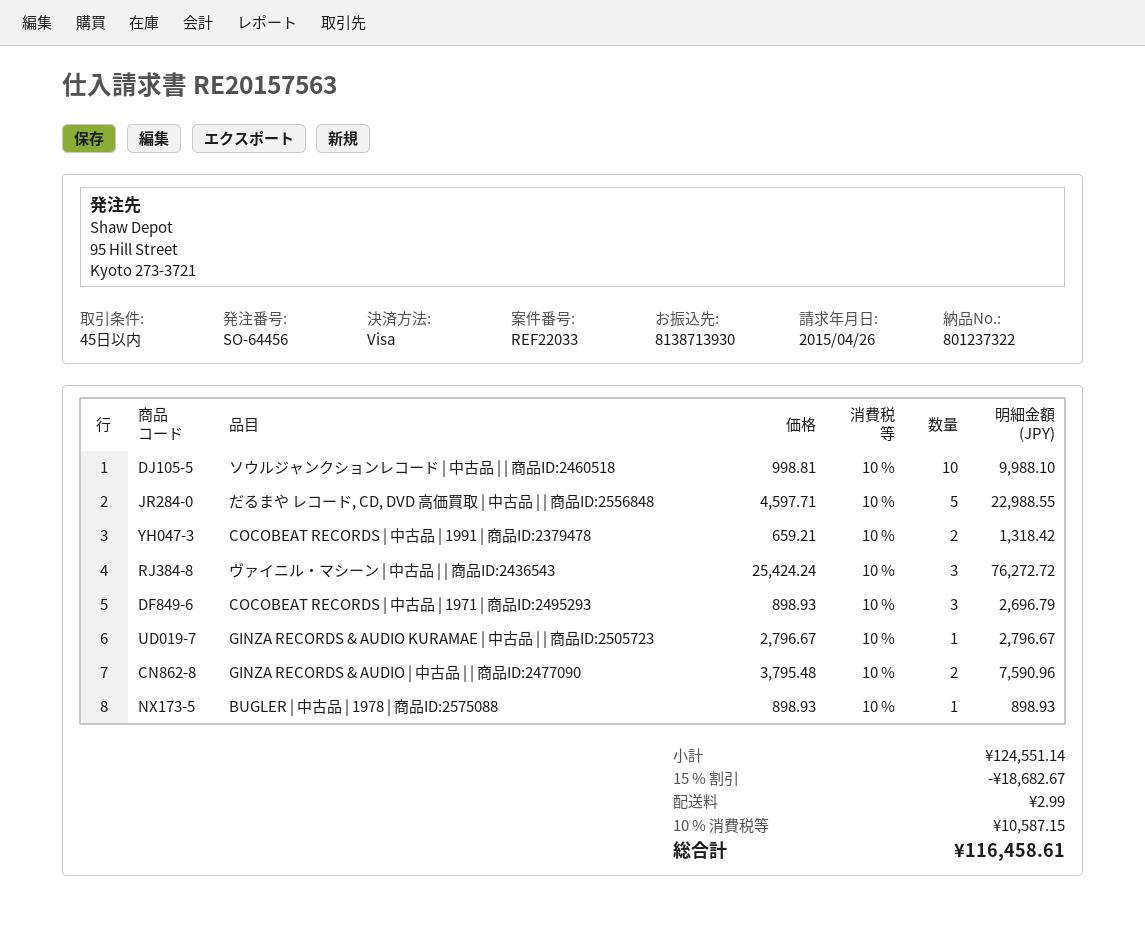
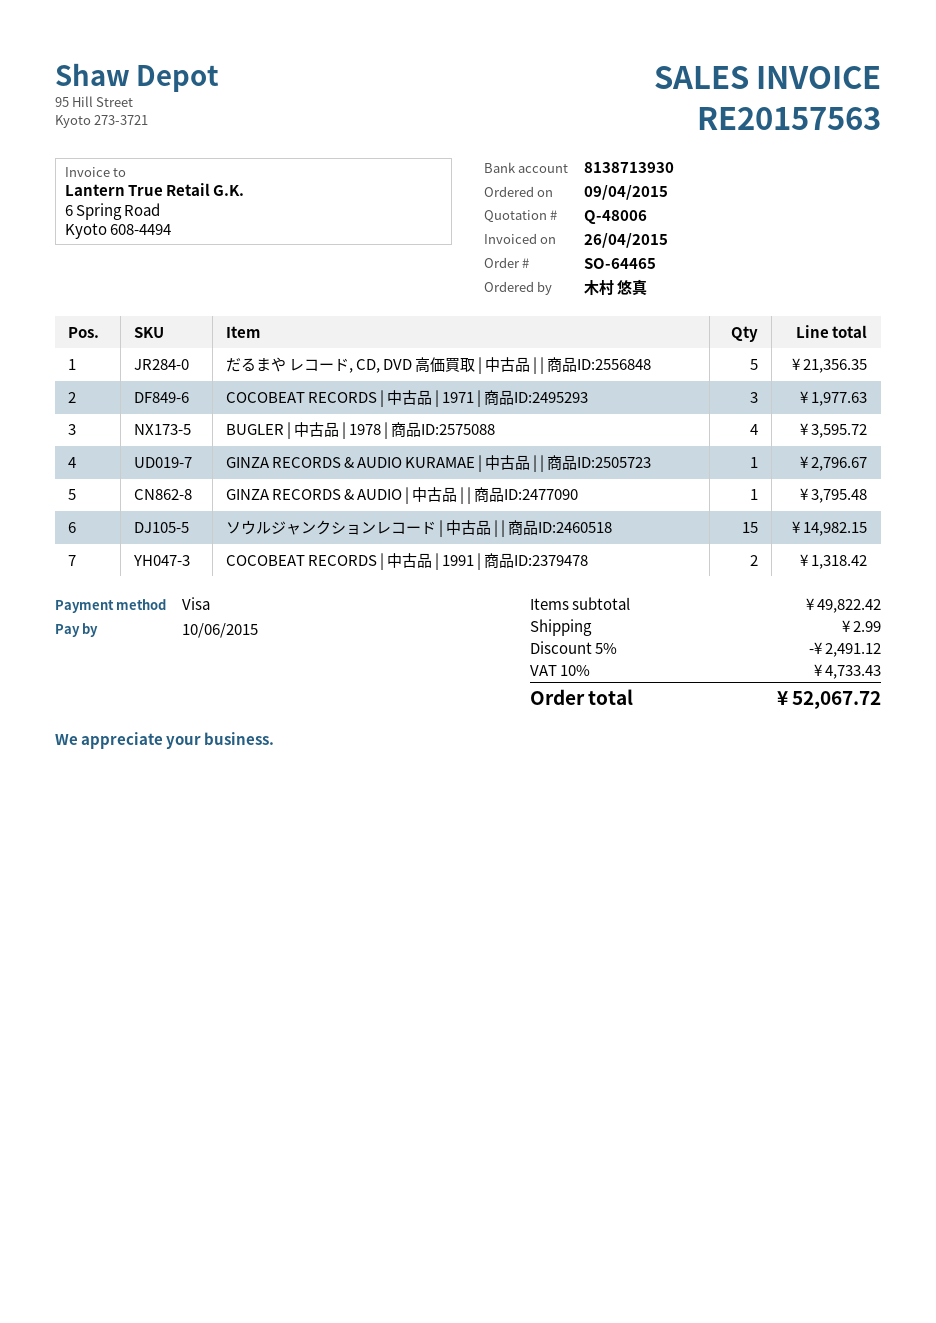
order number: SO-64456 -> SO-64465
ソウルジャンクションレコード | 中古品 | | 商品ID:2460518: 10 for 9988.10 -> 15 for 14982.15
だるまや レコード, CD, DVD 高価買取 | 中古品 | | 商品ID:2556848: 5 for 22988.55 -> 5 for 21356.35
ヴァイニル・マシーン | 中古品 | | 商品ID:2436543: 3 for 76272.72 -> none
COCOBEAT RECORDS | 中古品 | 1971 | 商品ID:2495293: 3 for 2696.79 -> 3 for 1977.63
GINZA RECORDS & AUDIO | 中古品 | | 商品ID:2477090: 2 for 7590.96 -> 1 for 3795.48
BUGLER | 中古品 | 1978 | 商品ID:2575088: 1 for 898.93 -> 4 for 3595.72
subtotal: 124551.14 -> 49822.42
discount: 15% = 18682.67 -> 5% = 2491.12
tax: 10% = 10587.15 -> 10% = 4733.43
total: 116458.61 -> 52067.72

